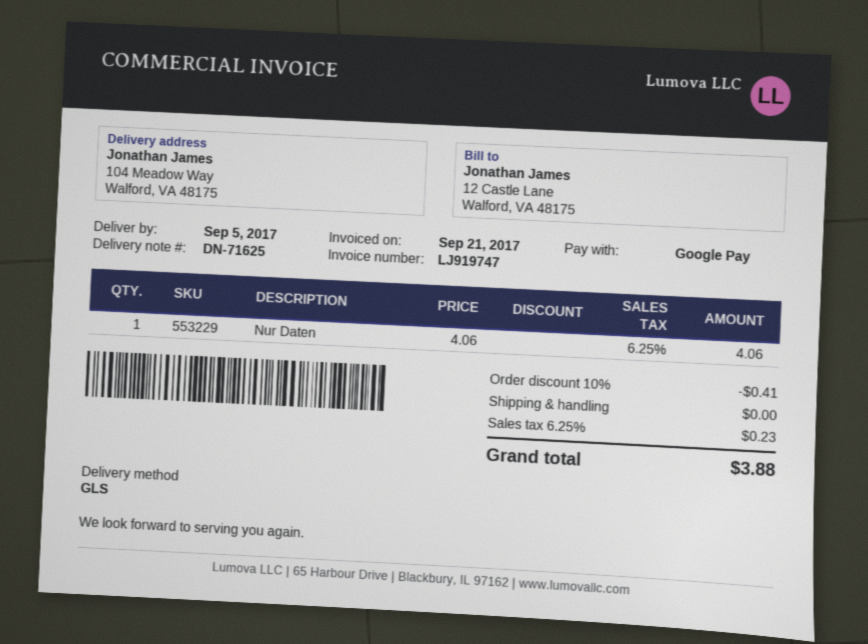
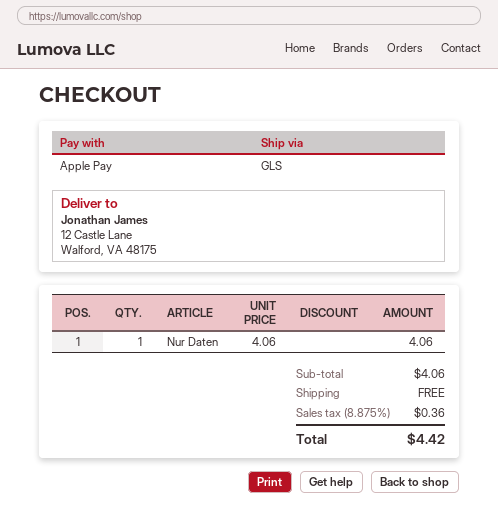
payment method: Google Pay -> Apple Pay
ship to: 104 Meadow Way, Walford, VA 48175 -> 12 Castle Lane, Walford, VA 48175
discount: 10% = 0.41 -> none
tax: 6.25% = 0.23 -> 8.875% = 0.36
total: 3.88 -> 4.42

